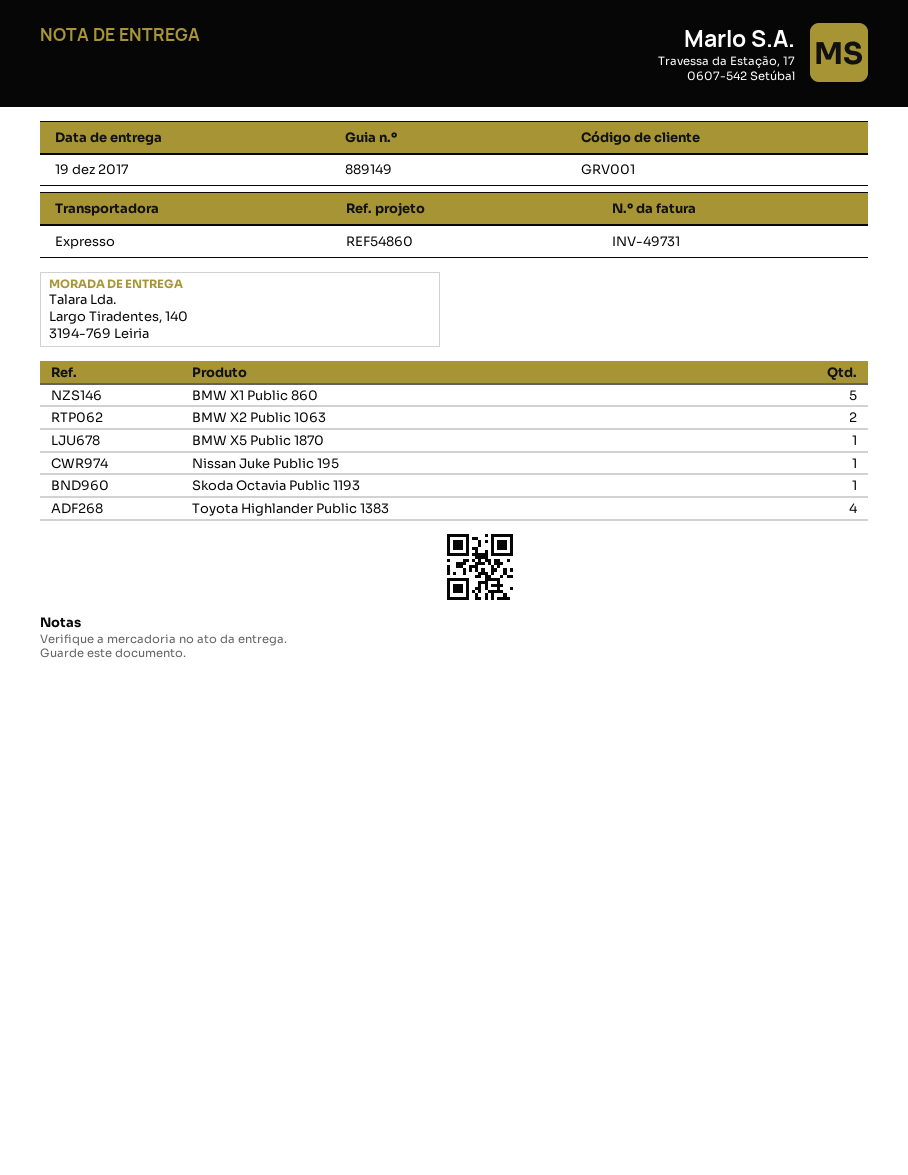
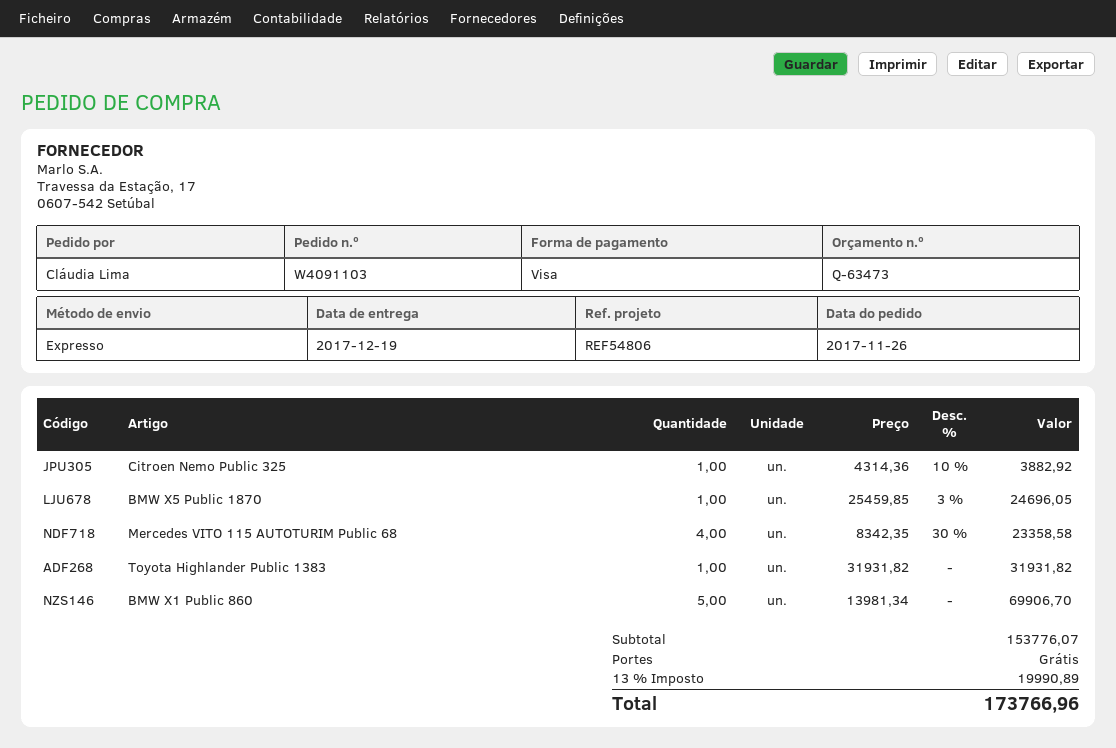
reference: REF54860 -> REF54806
BMW X2 Public 1063: 2 -> none
Nissan Juke Public 195: 1 -> none
Skoda Octavia Public 1193: 1 -> none
Toyota Highlander Public 1383: 4 -> 1
Citroen Nemo Public 325: none -> 1
Mercedes VITO 115 AUTOTURIM Public 68: none -> 4

